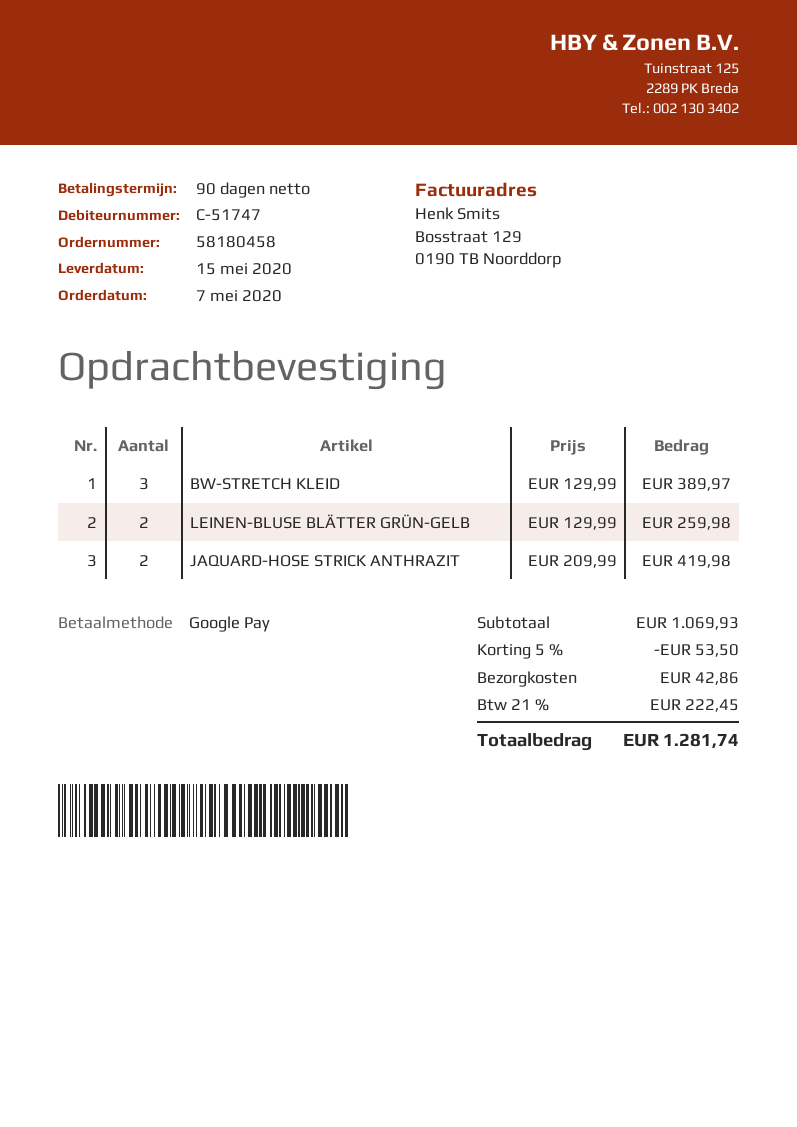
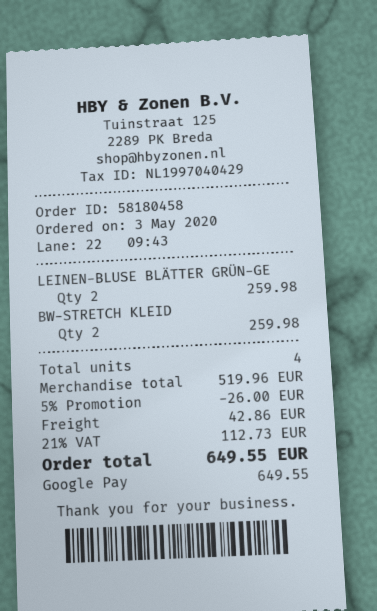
order date: 2020-05-07 -> 2020-05-03
BW-STRETCH KLEID: 3 for 389.97 -> 2 for 259.98
JAQUARD-HOSE STRICK ANTHRAZIT: 2 for 419.98 -> none
subtotal: 1069.93 -> 519.96
discount: 5% = 53.50 -> 5% = 26.00
tax: 21% = 222.45 -> 21% = 112.73
total: 1281.74 -> 649.55

